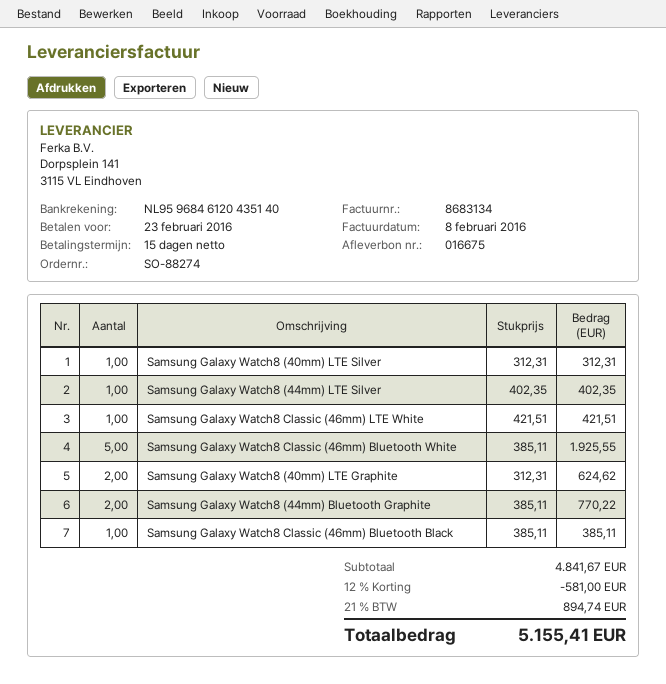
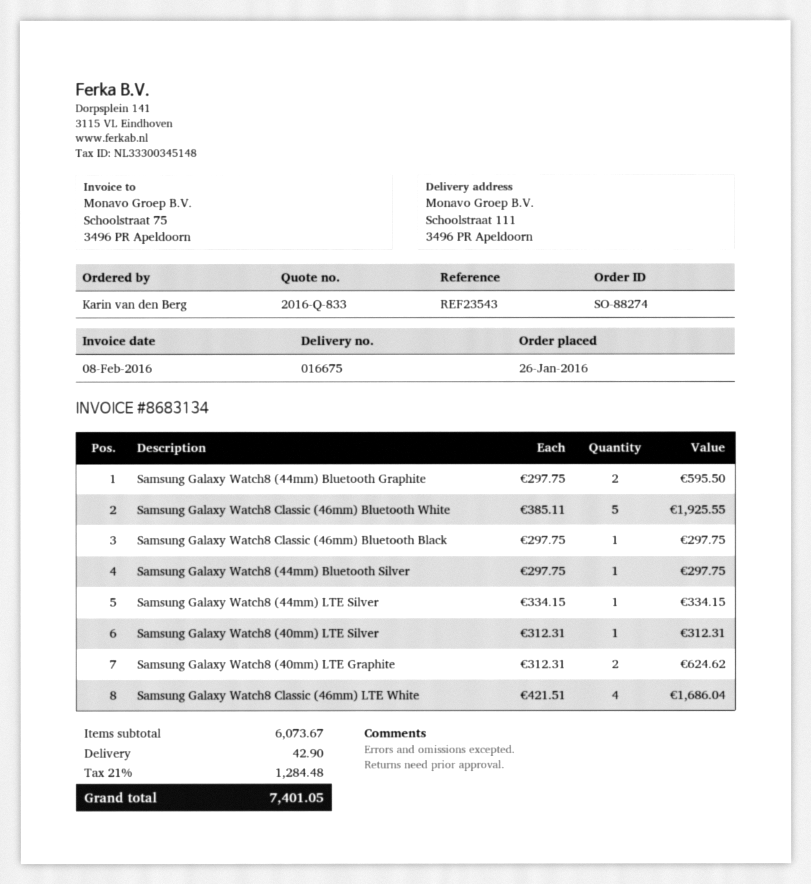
Samsung Galaxy Watch8 (44mm) LTE Silver: 1 x 402.35 = 402.35 -> 1 x 334.15 = 334.15
Samsung Galaxy Watch8 Classic (46mm) LTE White: 1 x 421.51 = 421.51 -> 4 x 421.51 = 1686.04
Samsung Galaxy Watch8 (44mm) Bluetooth Graphite: 2 x 385.11 = 770.22 -> 2 x 297.75 = 595.50
Samsung Galaxy Watch8 Classic (46mm) Bluetooth Black: 1 x 385.11 = 385.11 -> 1 x 297.75 = 297.75
Samsung Galaxy Watch8 (44mm) Bluetooth Silver: none -> 1 x 297.75 = 297.75
subtotal: 4841.67 -> 6073.67
discount: 12% = 581.00 -> none
shipping: none -> 42.90
tax: 21% = 894.74 -> 21% = 1284.48
total: 5155.41 -> 7401.05

